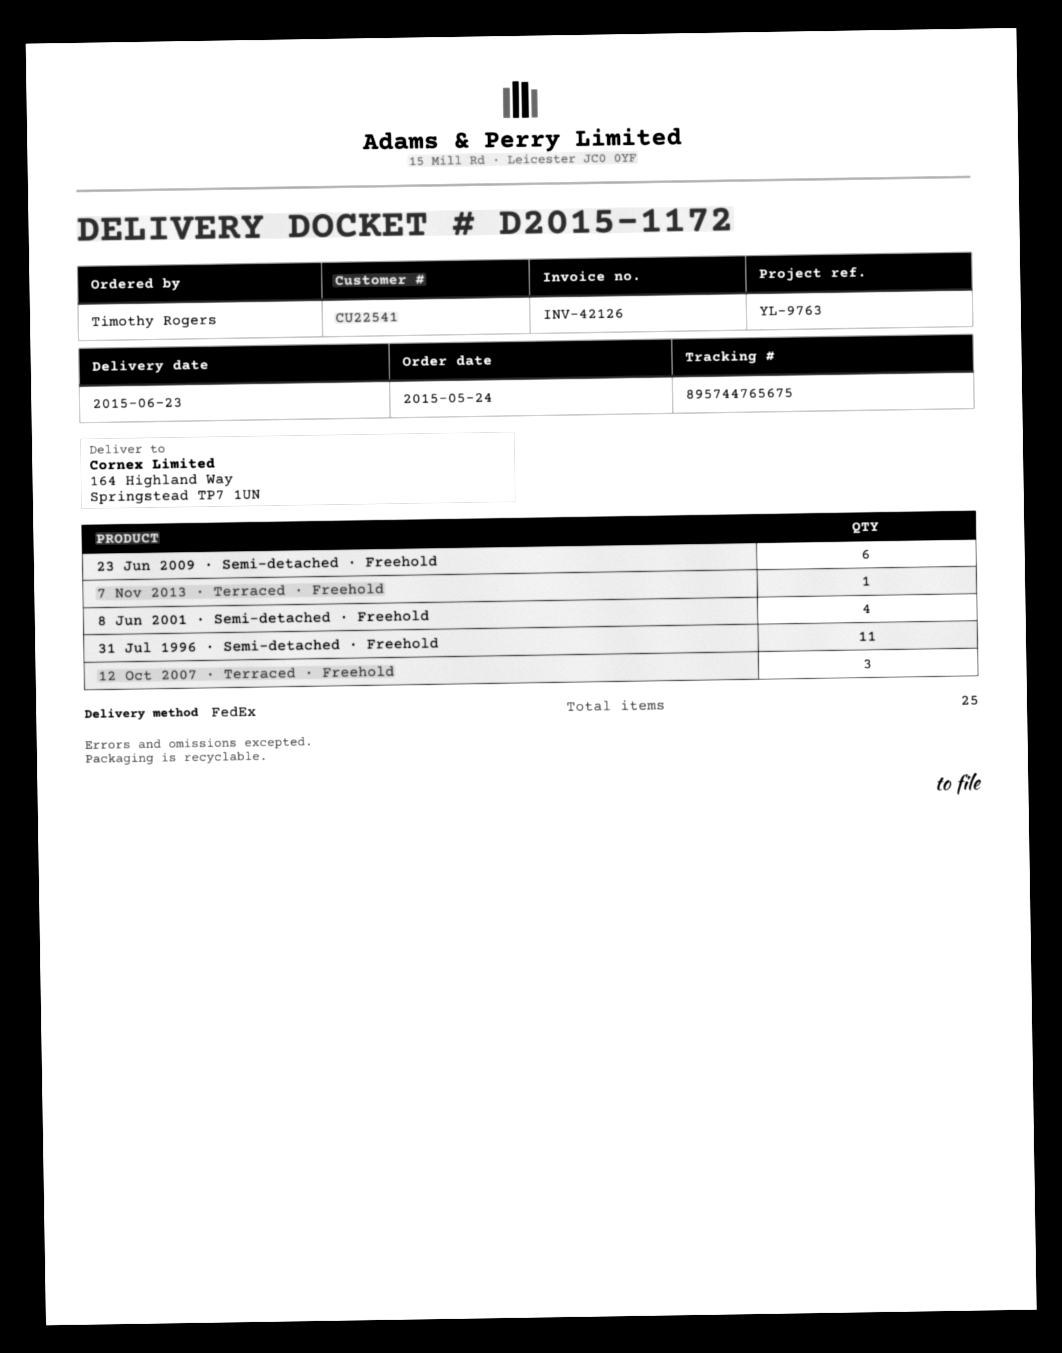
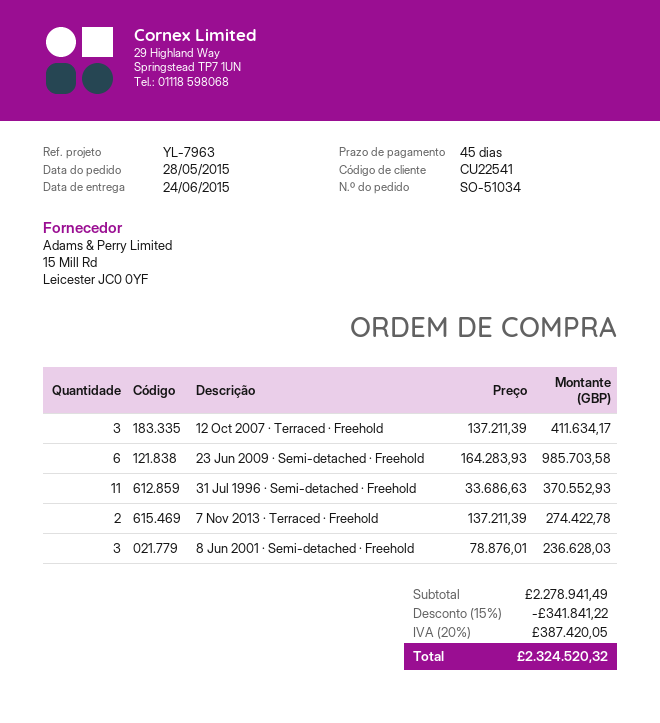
order date: 2015-05-24 -> 2015-05-28
delivery date: 2015-06-23 -> 2015-06-24
reference: YL-9763 -> YL-7963
7 Nov 2013 · Terraced · Freehold: 1 -> 2
8 Jun 2001 · Semi-detached · Freehold: 4 -> 3

